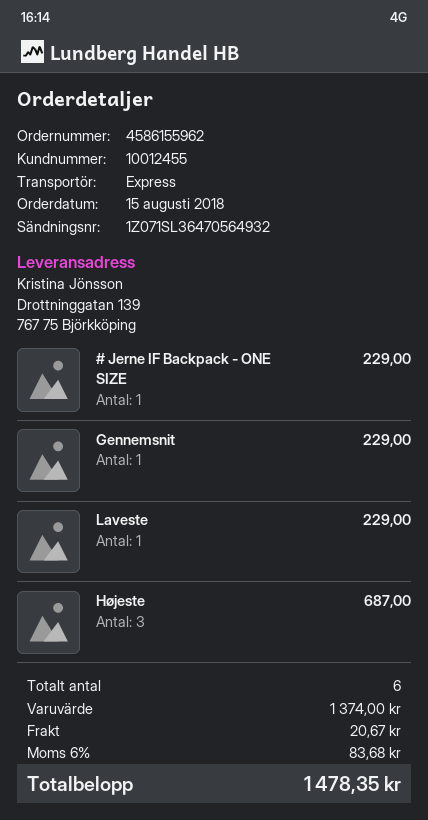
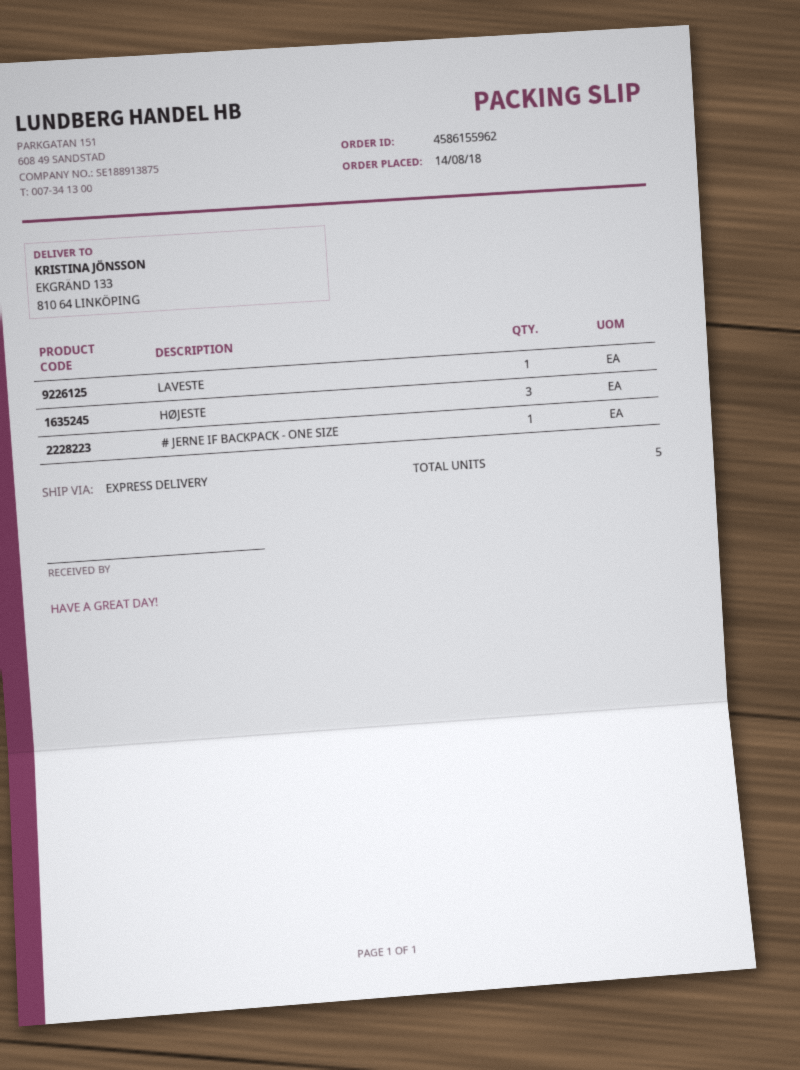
order date: 2018-08-15 -> 2018-08-14
ship to: Drottninggatan 139, 767 75 Björkköping -> EKGRÄND 133, 810 64 LINKÖPING
Gennemsnit: 1 -> none
total quantity: 6 -> 5

